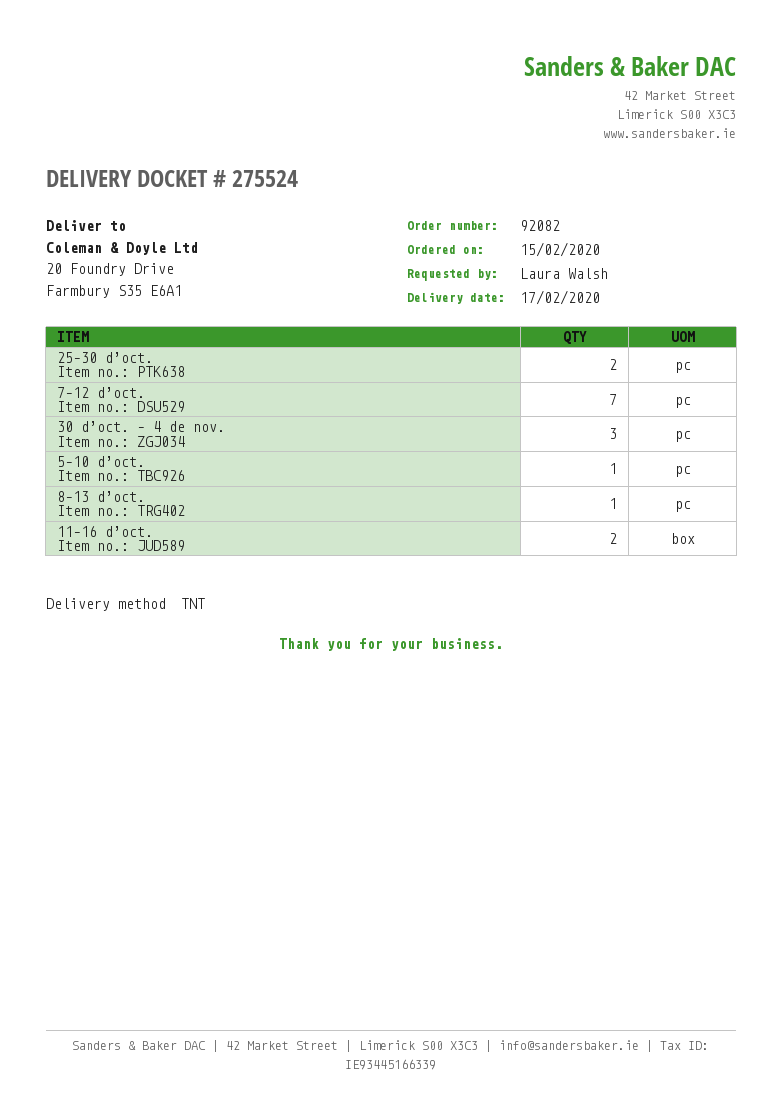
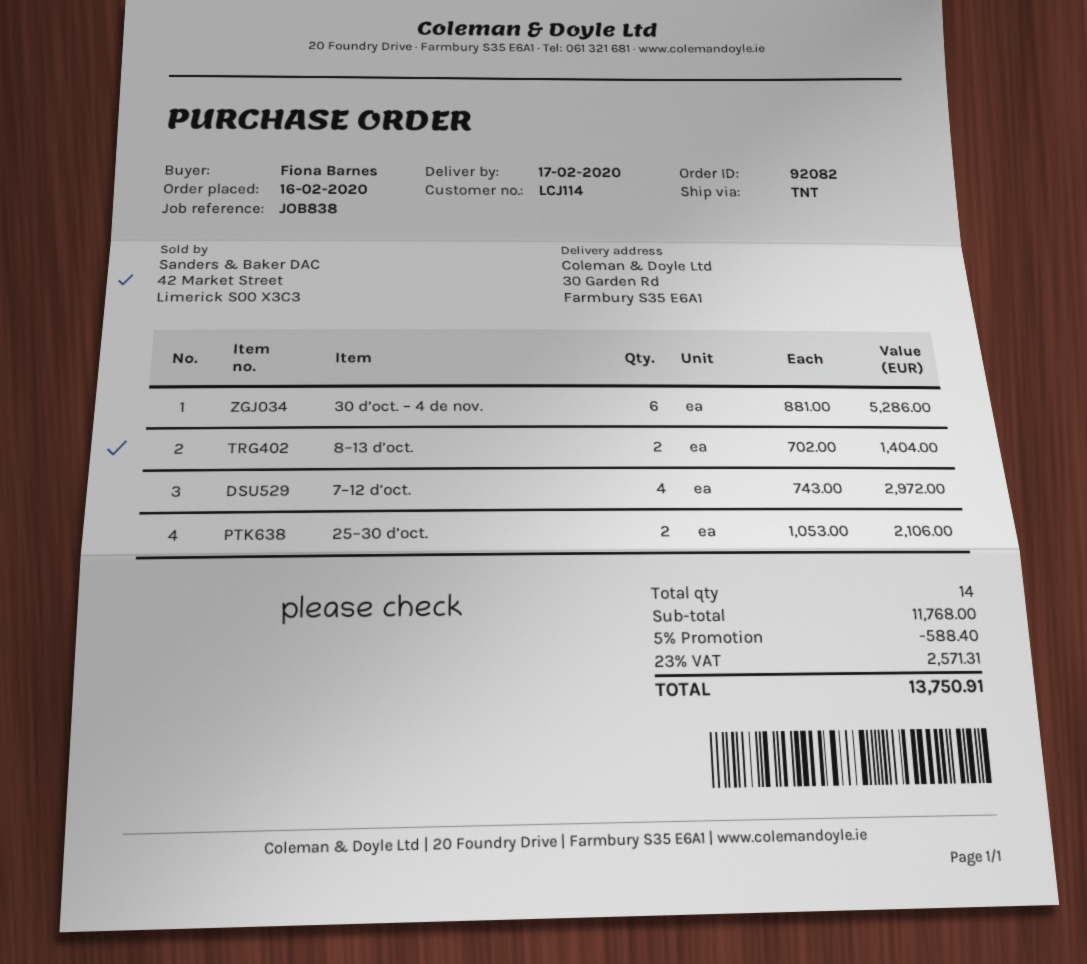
order date: 2020-02-15 -> 2020-02-16
ordered by: Laura Walsh -> Fiona Barnes
ship to: 20 Foundry Drive, Farmbury S35 E6A1 -> 30 Garden Rd, Farmbury S35 E6A1
7–12 d’oct.: 7 -> 4
30 d’oct. – 4 de nov.: 3 -> 6
5–10 d’oct.: 1 -> none
8–13 d’oct.: 1 -> 2
11–16 d’oct.: 2 -> none

